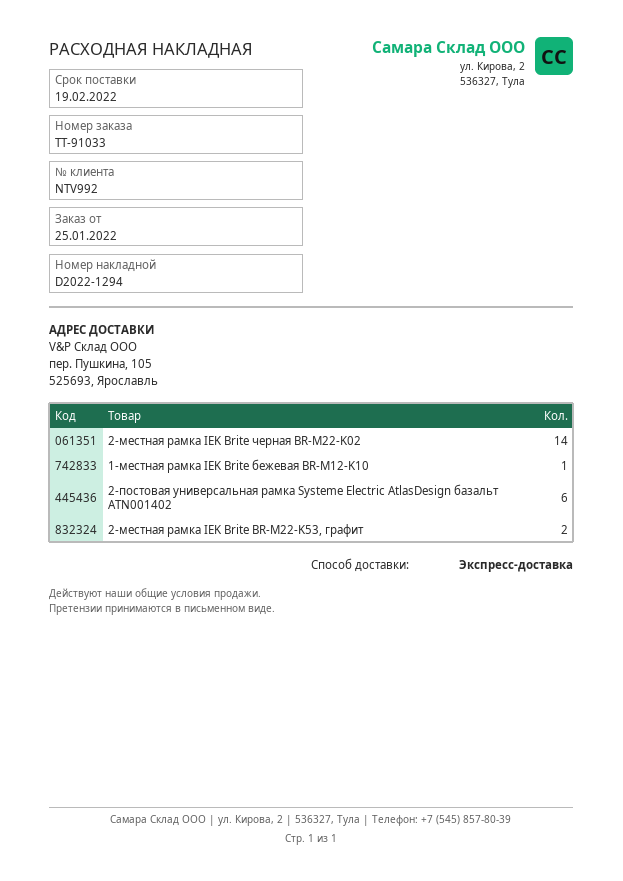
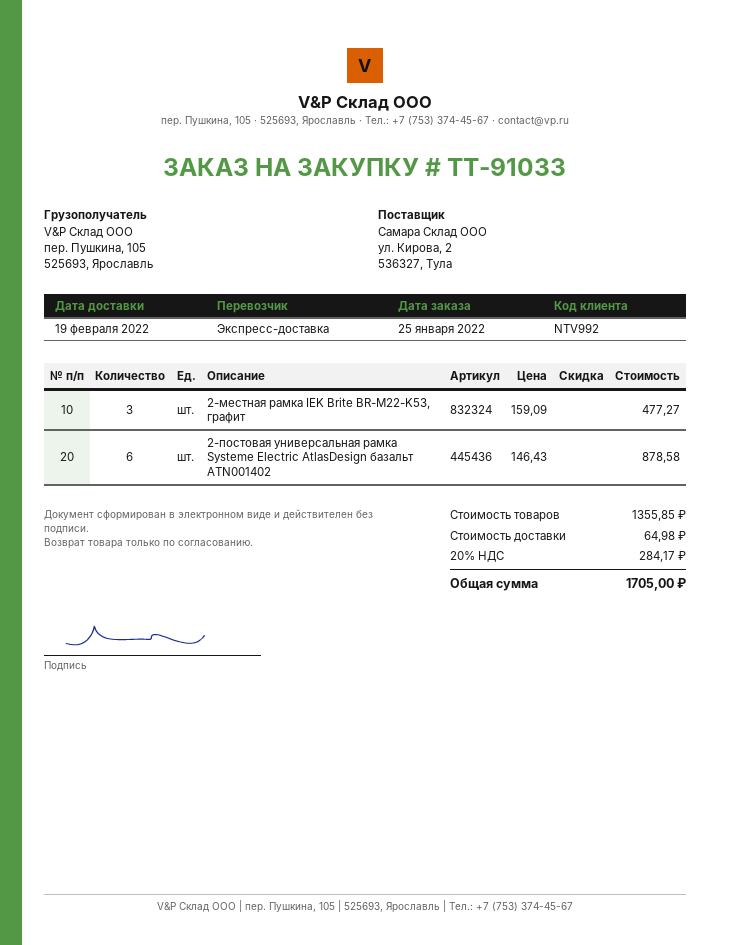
2-местная рамка IEK Brite черная BR-M22-K02: 14 -> none
1-местная рамка IEK Brite бежевая BR-M12-K10: 1 -> none
2-местная рамка IEK Brite BR-M22-K53, графит: 2 -> 3

